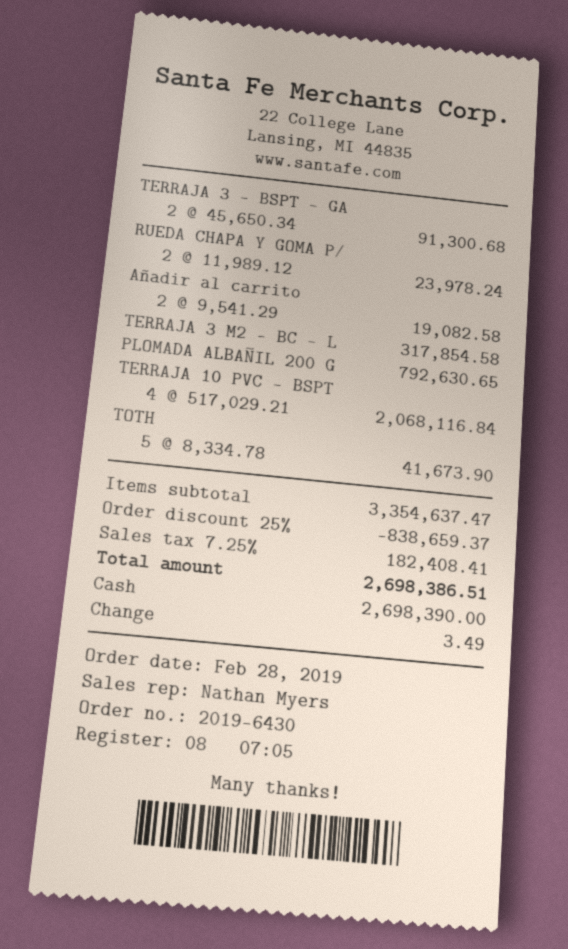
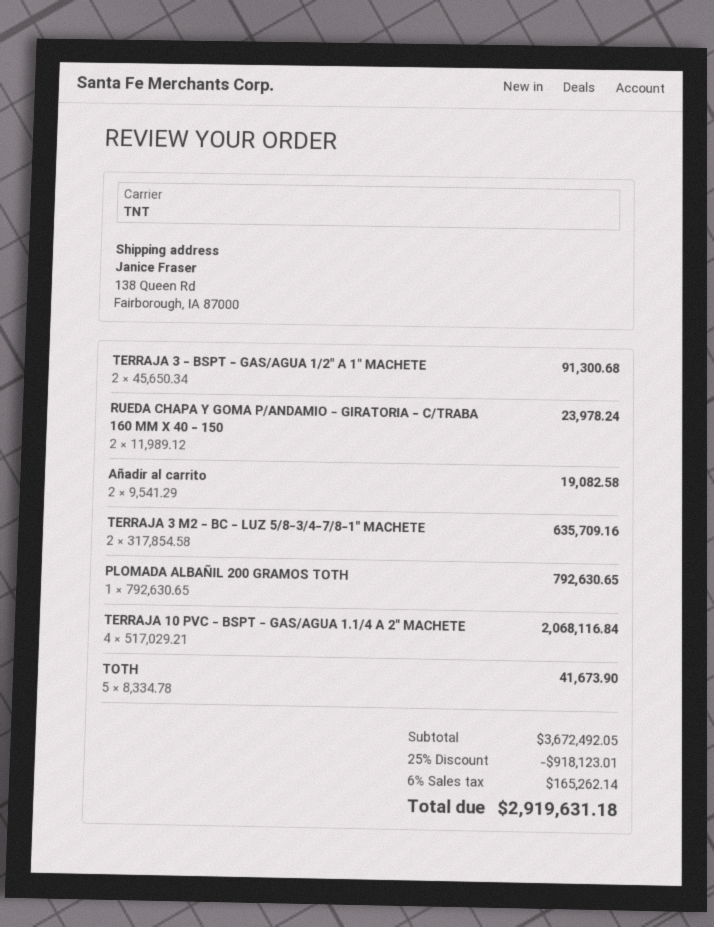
TERRAJA 3 M2 - BC - L: 1 x 317854.58 = 317854.58 -> 2 x 317854.58 = 635709.16
subtotal: 3354637.47 -> 3672492.05
discount: 25% = 838659.37 -> 25% = 918123.01
tax: 7.25% = 182408.41 -> 6% = 165262.14
total: 2698386.51 -> 2919631.18

